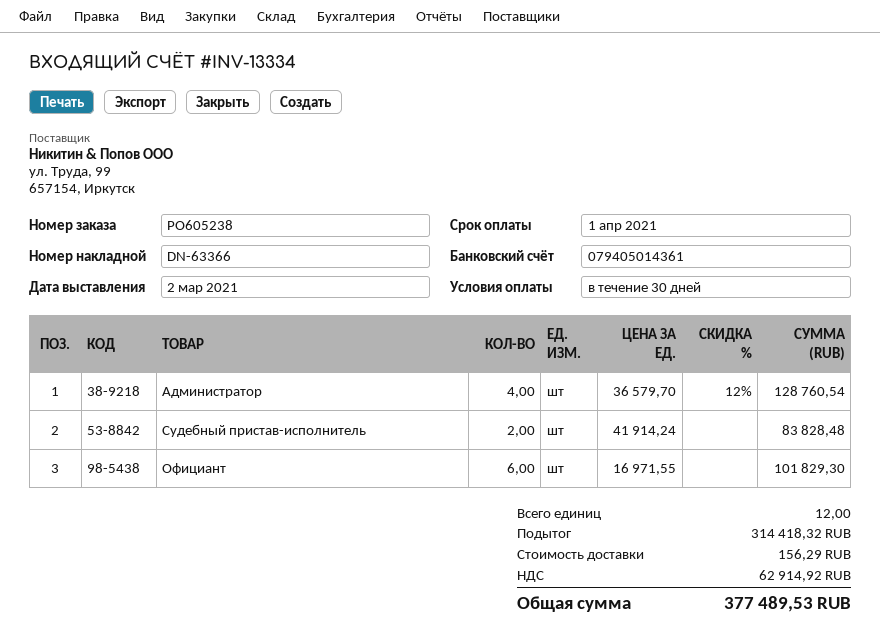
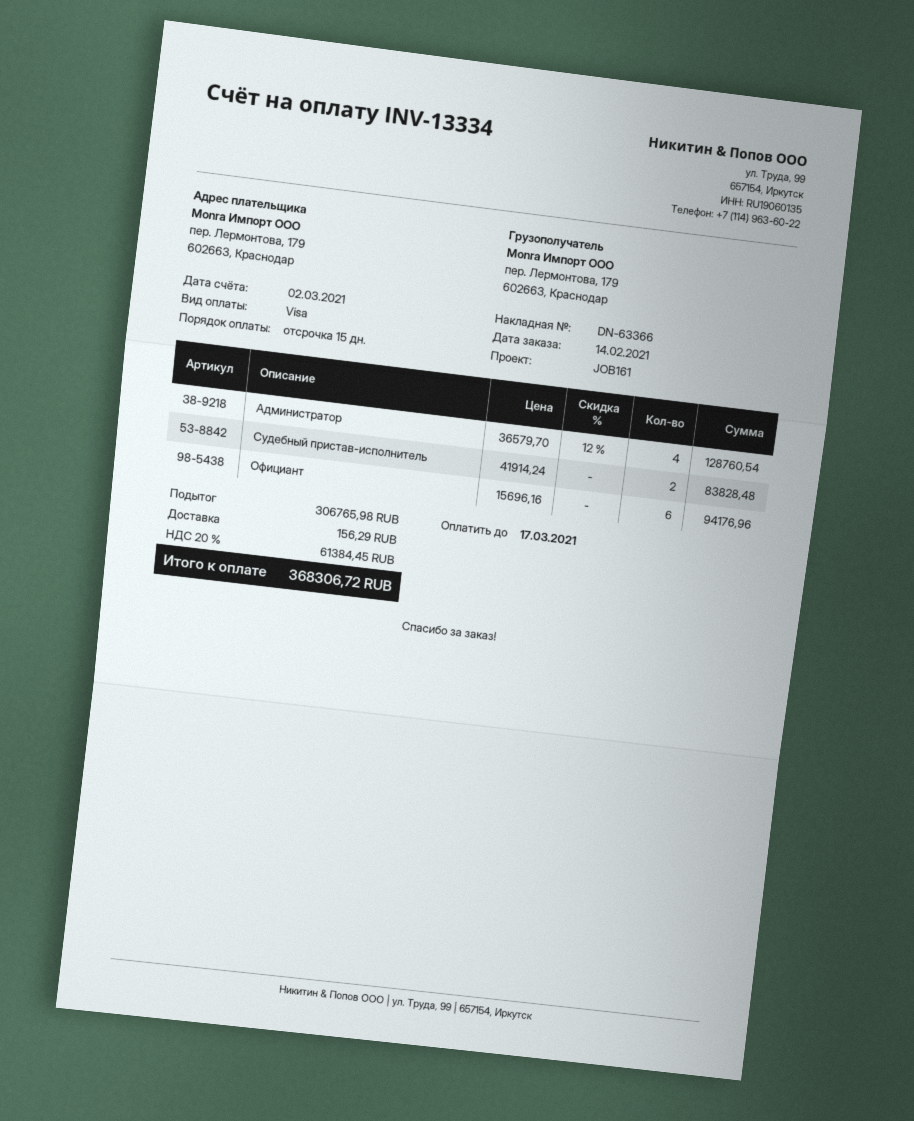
payment terms: 30 days -> 15 days
due date: 2021-04-01 -> 2021-03-17
Официант: 6 x 16971.55 = 101829.30 -> 6 x 15696.16 = 94176.96
subtotal: 314418.32 -> 306765.98
tax: 62914.92 -> 61384.45
total: 377489.53 -> 368306.72

